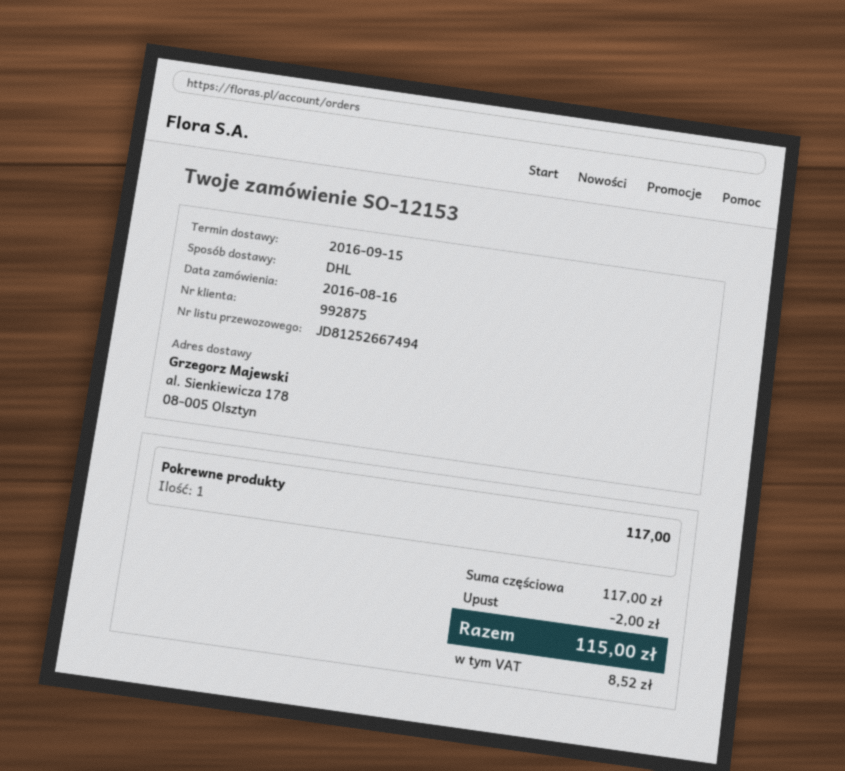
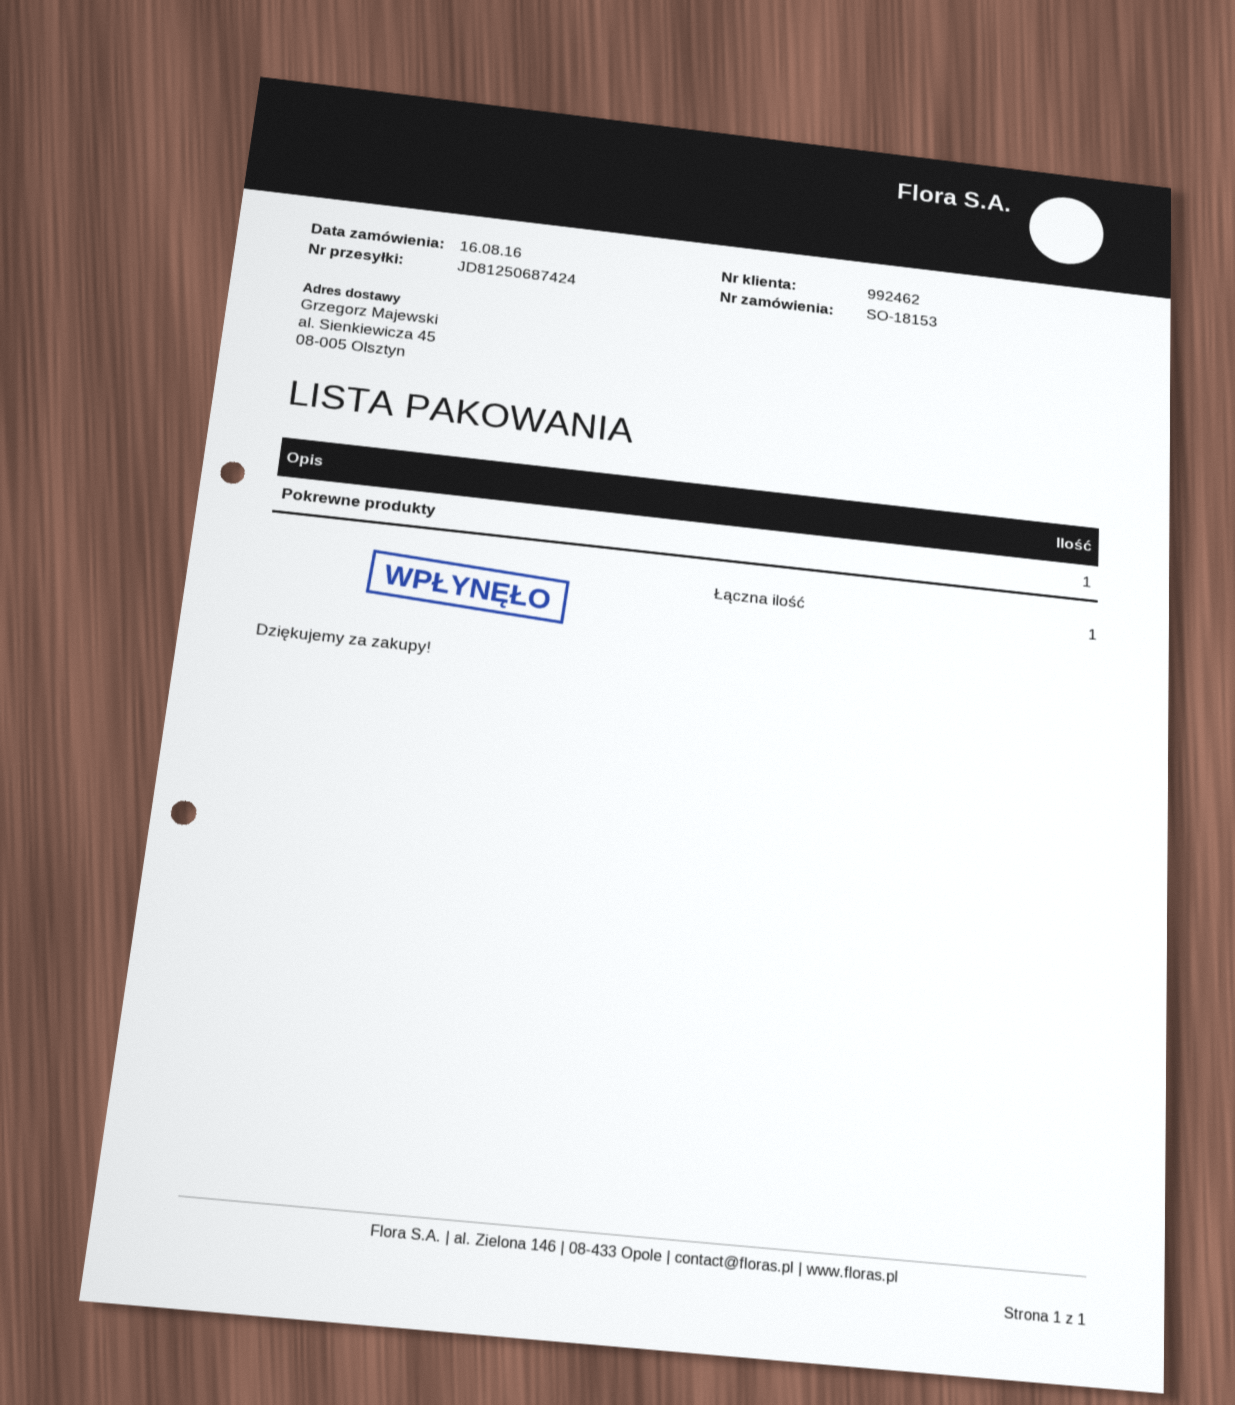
order number: SO-12153 -> SO-18153
customer number: 992875 -> 992462
tracking number: JD81252667494 -> JD81250687424
ship to: al. Sienkiewicza 178, 08-005 Olsztyn -> al. Sienkiewicza 45, 08-005 Olsztyn

